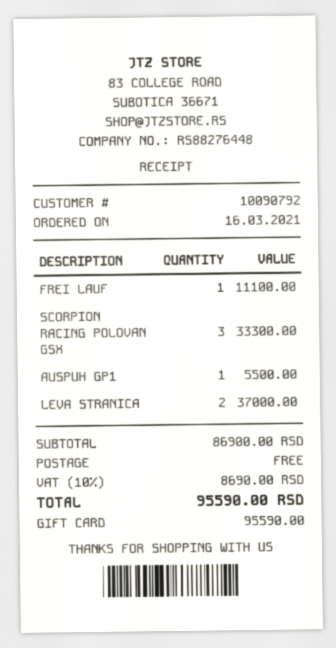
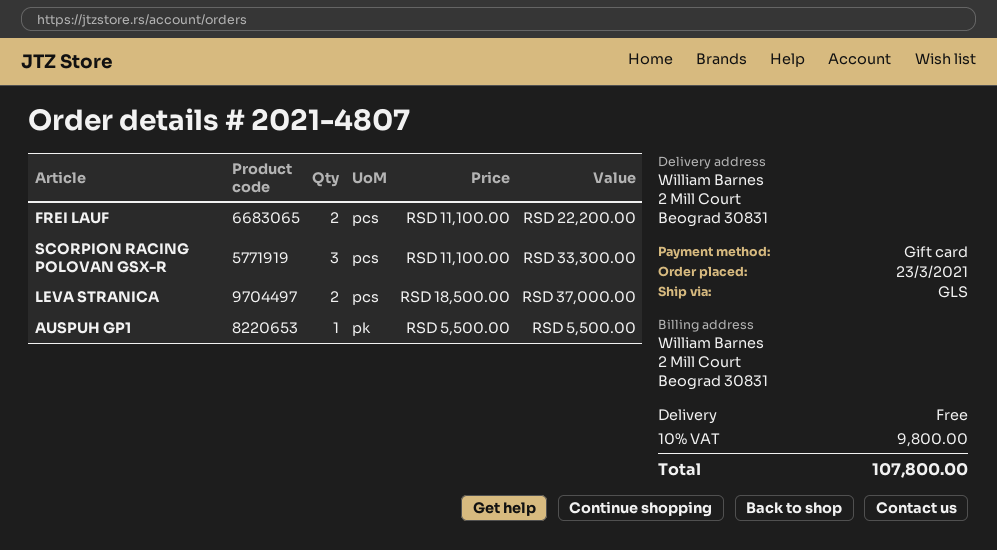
order date: 2021-03-16 -> 2021-03-23
FREI LAUF: 1 for 11100.00 -> 2 for 22200.00
tax: 10% = 8690.00 -> 10% = 9800.00
total: 95590.00 -> 107800.00

